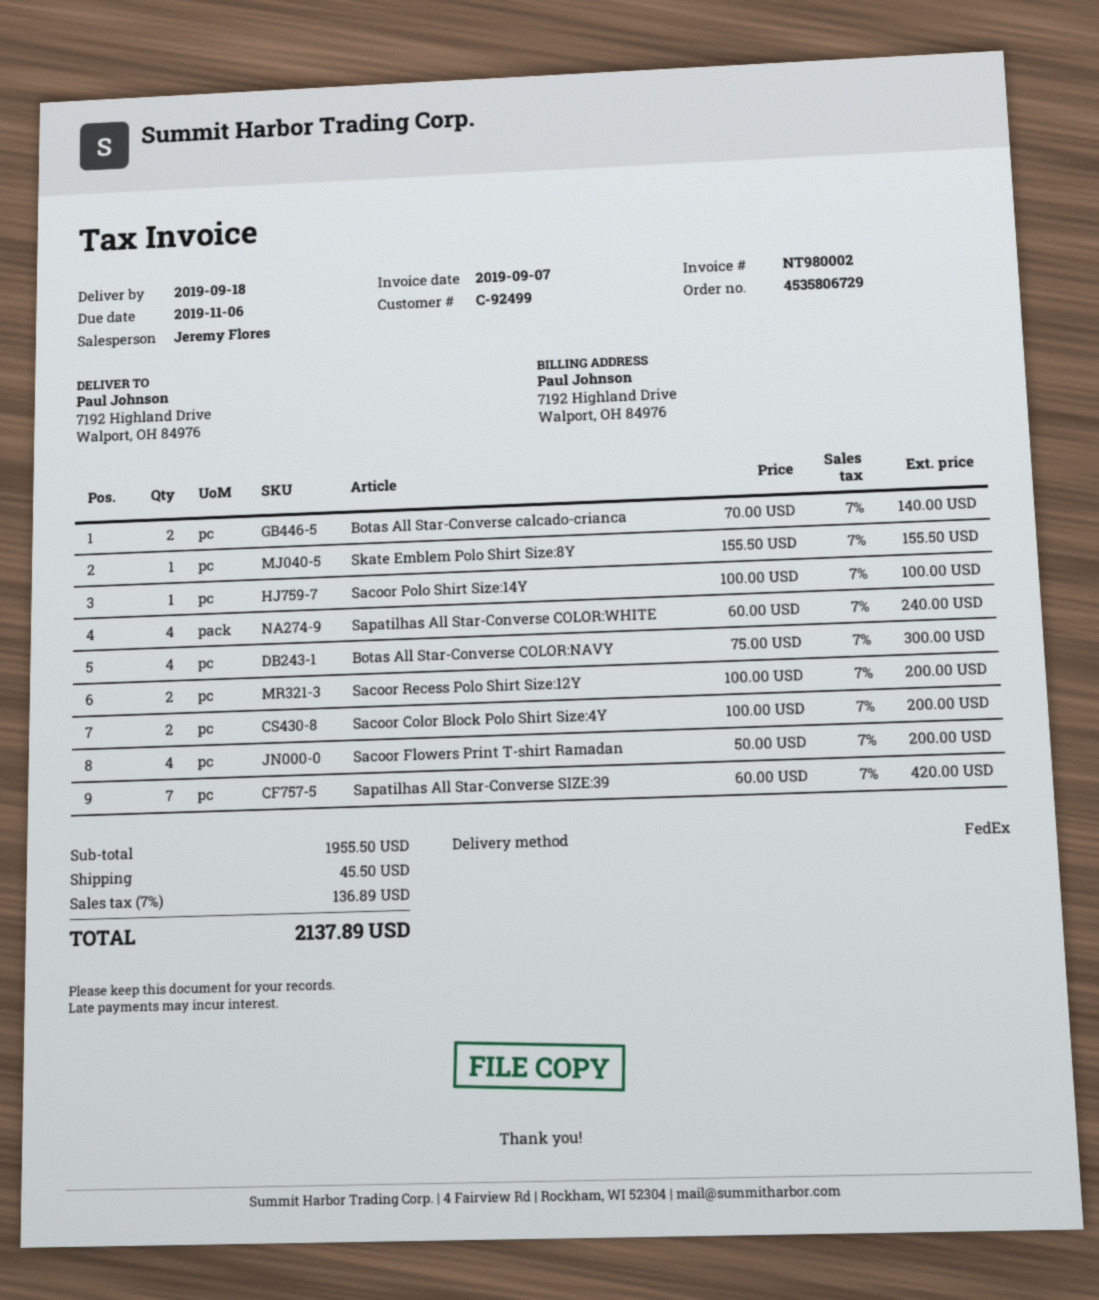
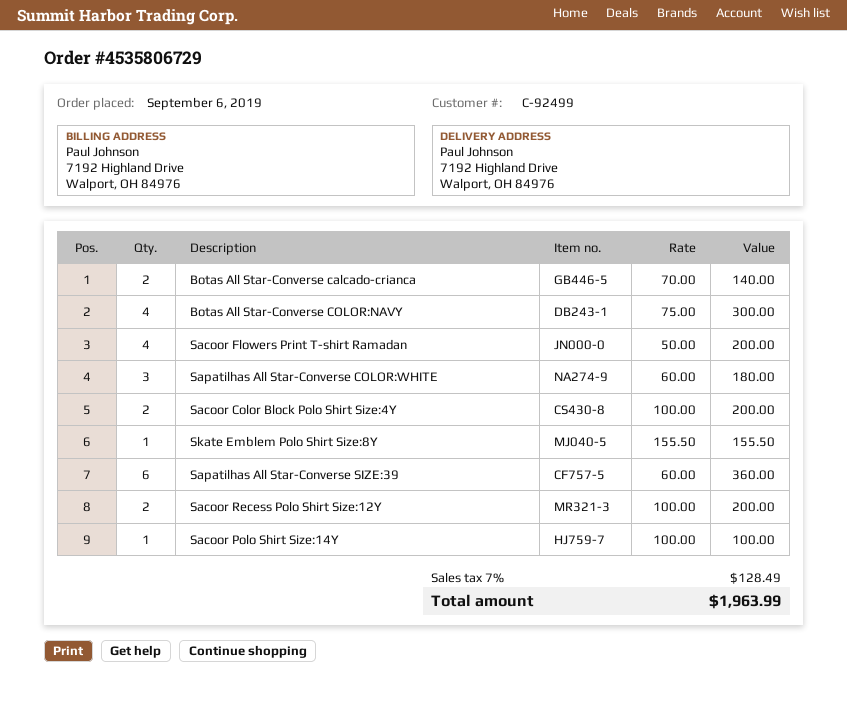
Sapatilhas All Star-Converse COLOR:WHITE: 4 x 60.00 = 240.00 -> 3 x 60.00 = 180.00
Sapatilhas All Star-Converse SIZE:39: 7 x 60.00 = 420.00 -> 6 x 60.00 = 360.00
shipping: 45.50 -> none
tax: 7% = 136.89 -> 7% = 128.49
total: 2137.89 -> 1963.99

